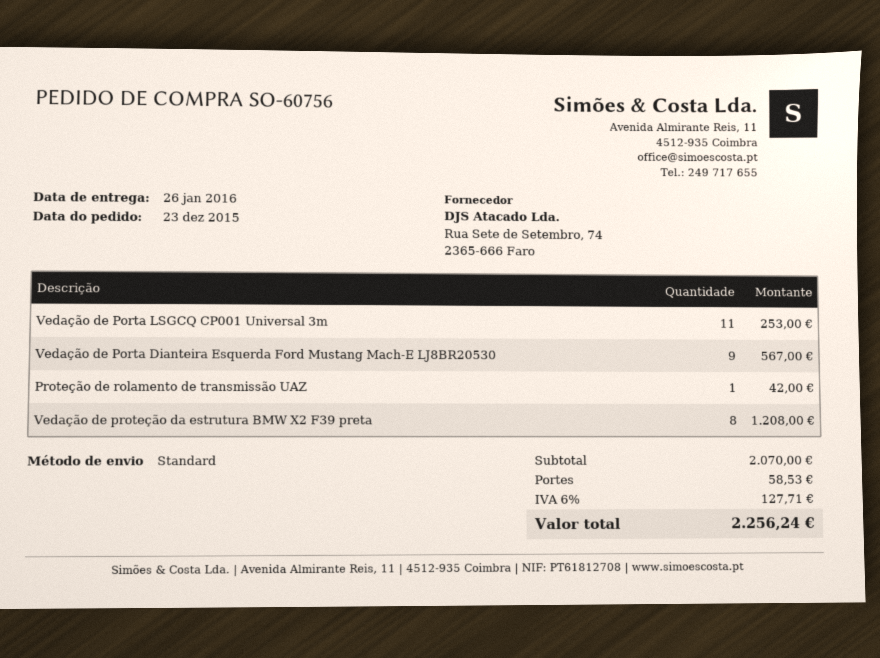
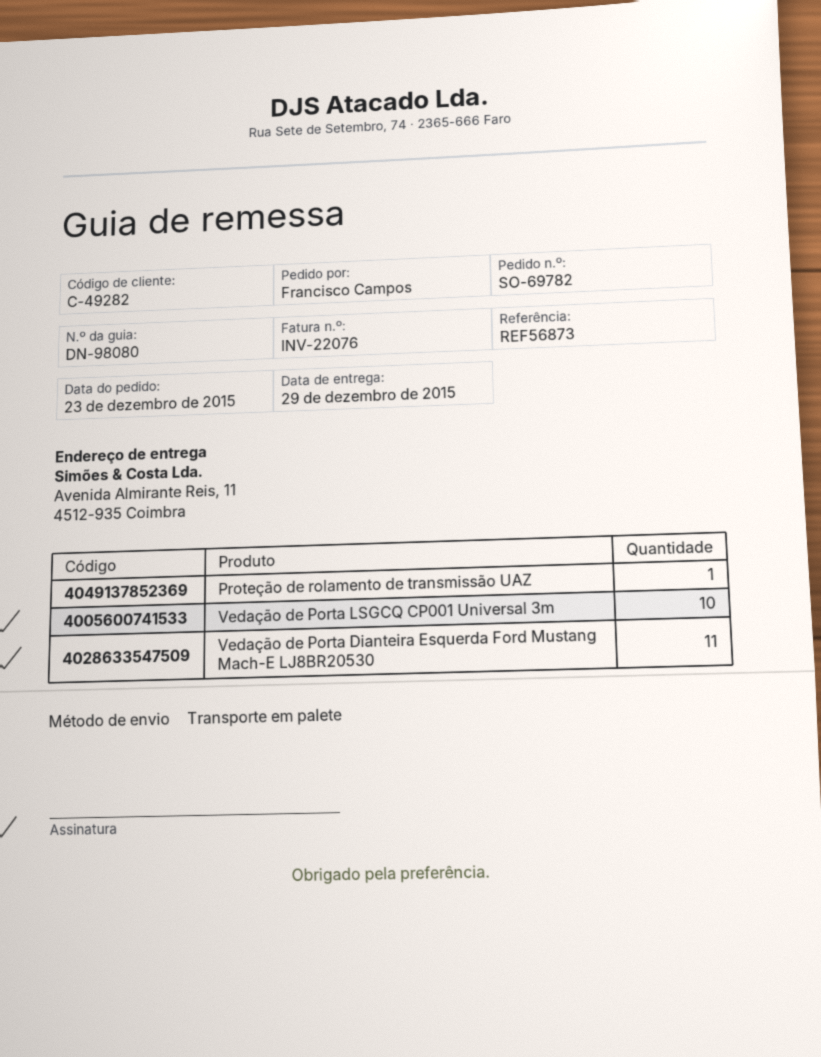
order number: SO-60756 -> SO-69782
delivery date: 2016-01-26 -> 2015-12-29
shipping method: standard -> pallet freight
Vedação de Porta LSGCQ CP001 Universal 3m: 11 -> 10
Vedação de Porta Dianteira Esquerda Ford Mustang Mach-E LJ8BR20530: 9 -> 11
Vedação de proteção da estrutura BMW X2 F39 preta: 8 -> none

